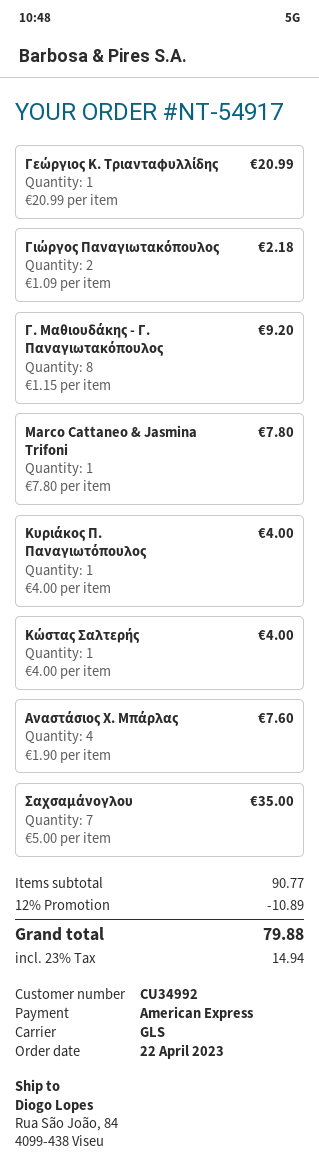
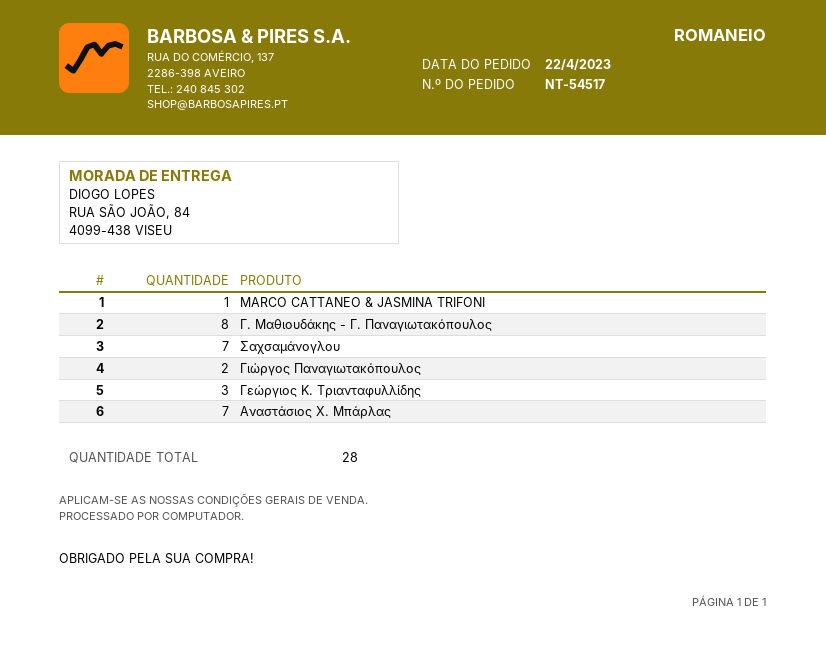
order number: NT-54917 -> NT-54517
Γεώργιος Κ. Τριανταφυλλίδης: 1 -> 3
Κυριάκος Π. Παναγιωτόπουλος: 1 -> none
Κώστας Σαλτερής: 1 -> none
Αναστάσιος Χ. Μπάρλας: 4 -> 7

